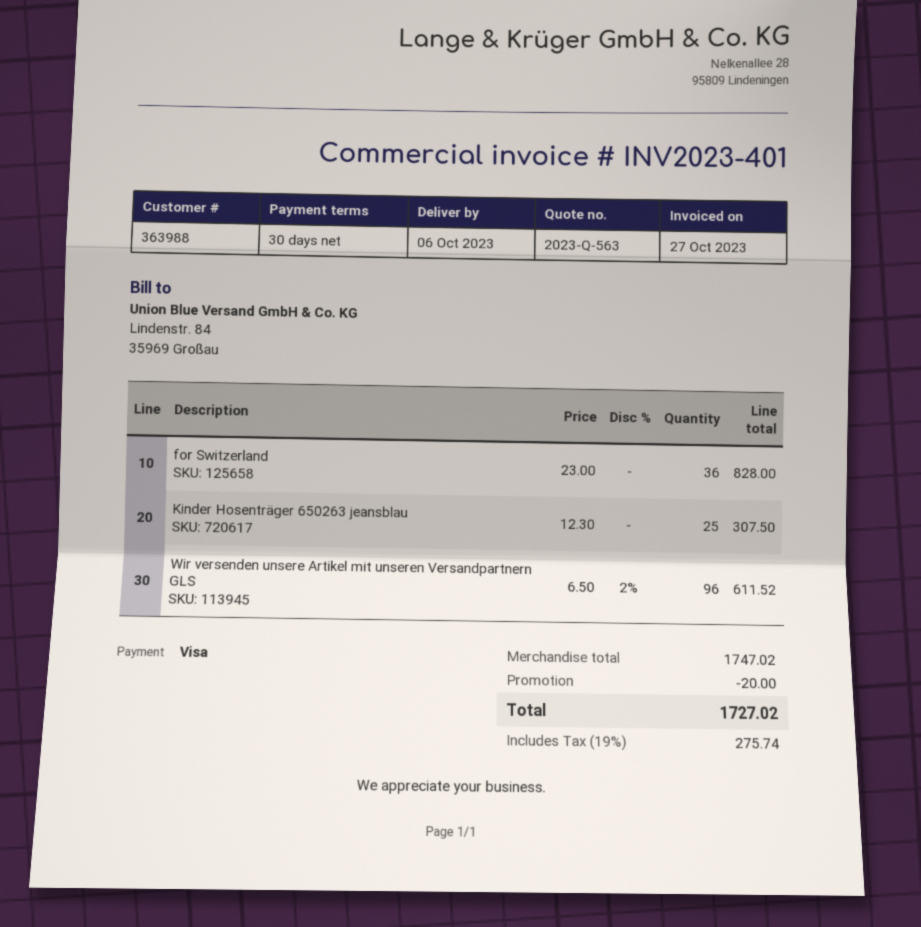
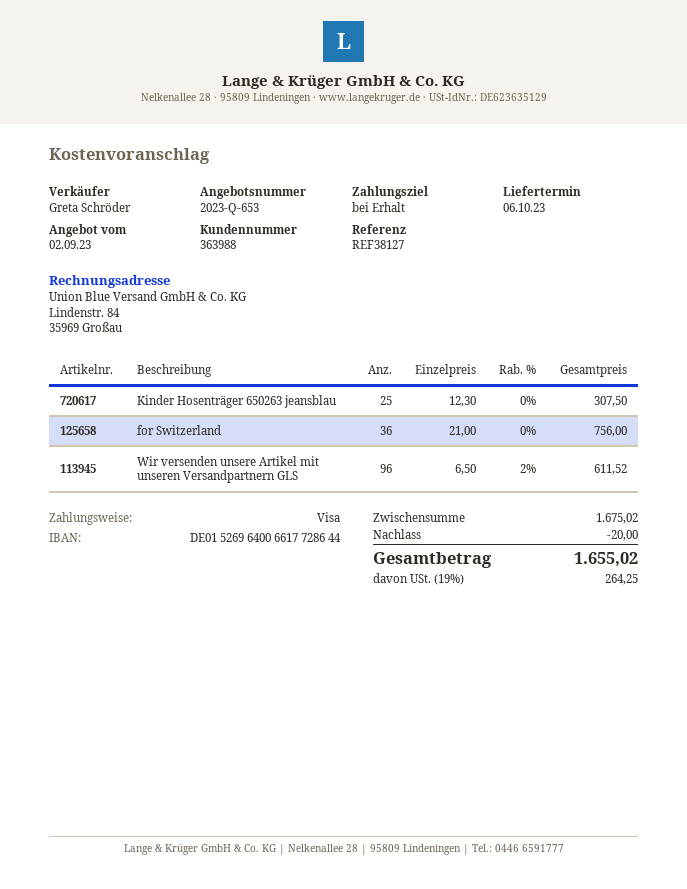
quote number: 2023-Q-563 -> 2023-Q-653
payment terms: 30 days -> on receipt
for Switzerland: 36 x 23.00 = 828.00 -> 36 x 21.00 = 756.00
subtotal: 1747.02 -> 1675.02
tax: 19% = 275.74 -> 19% = 264.25
total: 1727.02 -> 1655.02

